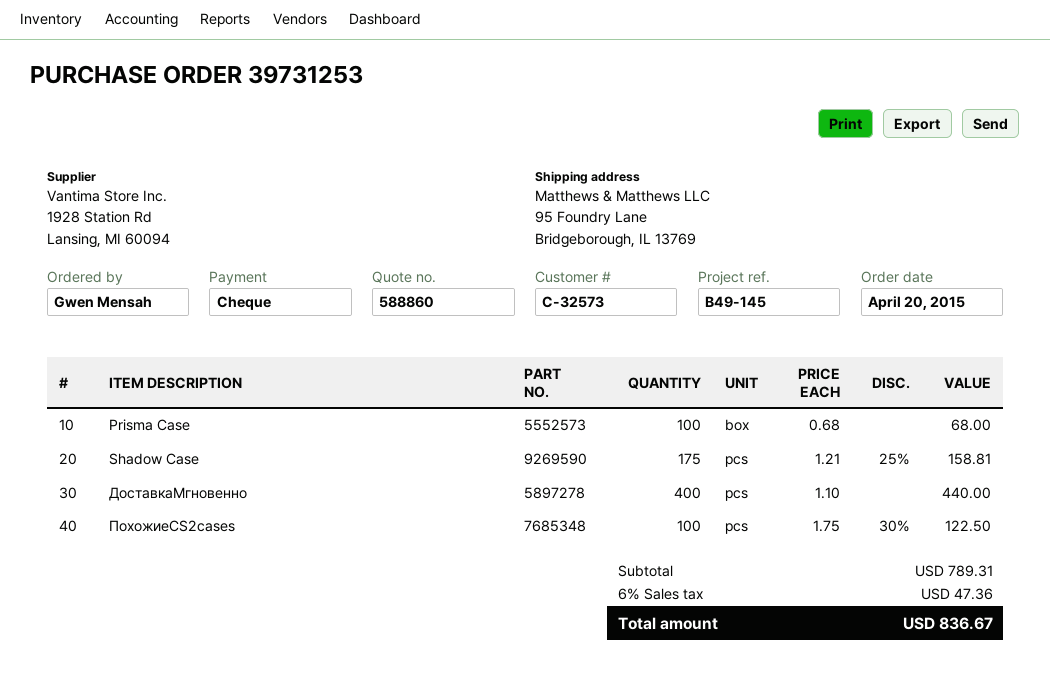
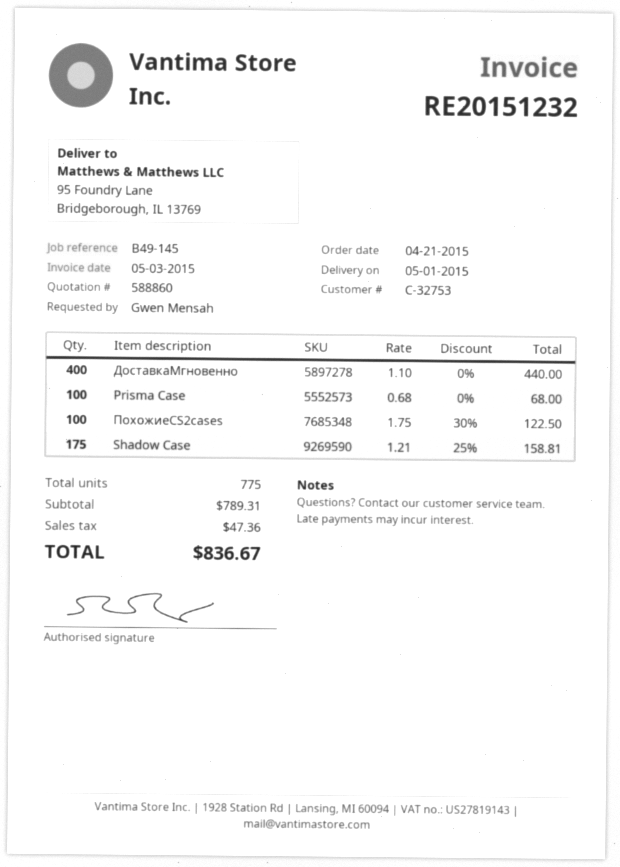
order date: 2015-04-20 -> 2015-04-21
customer number: C-32573 -> C-32753

